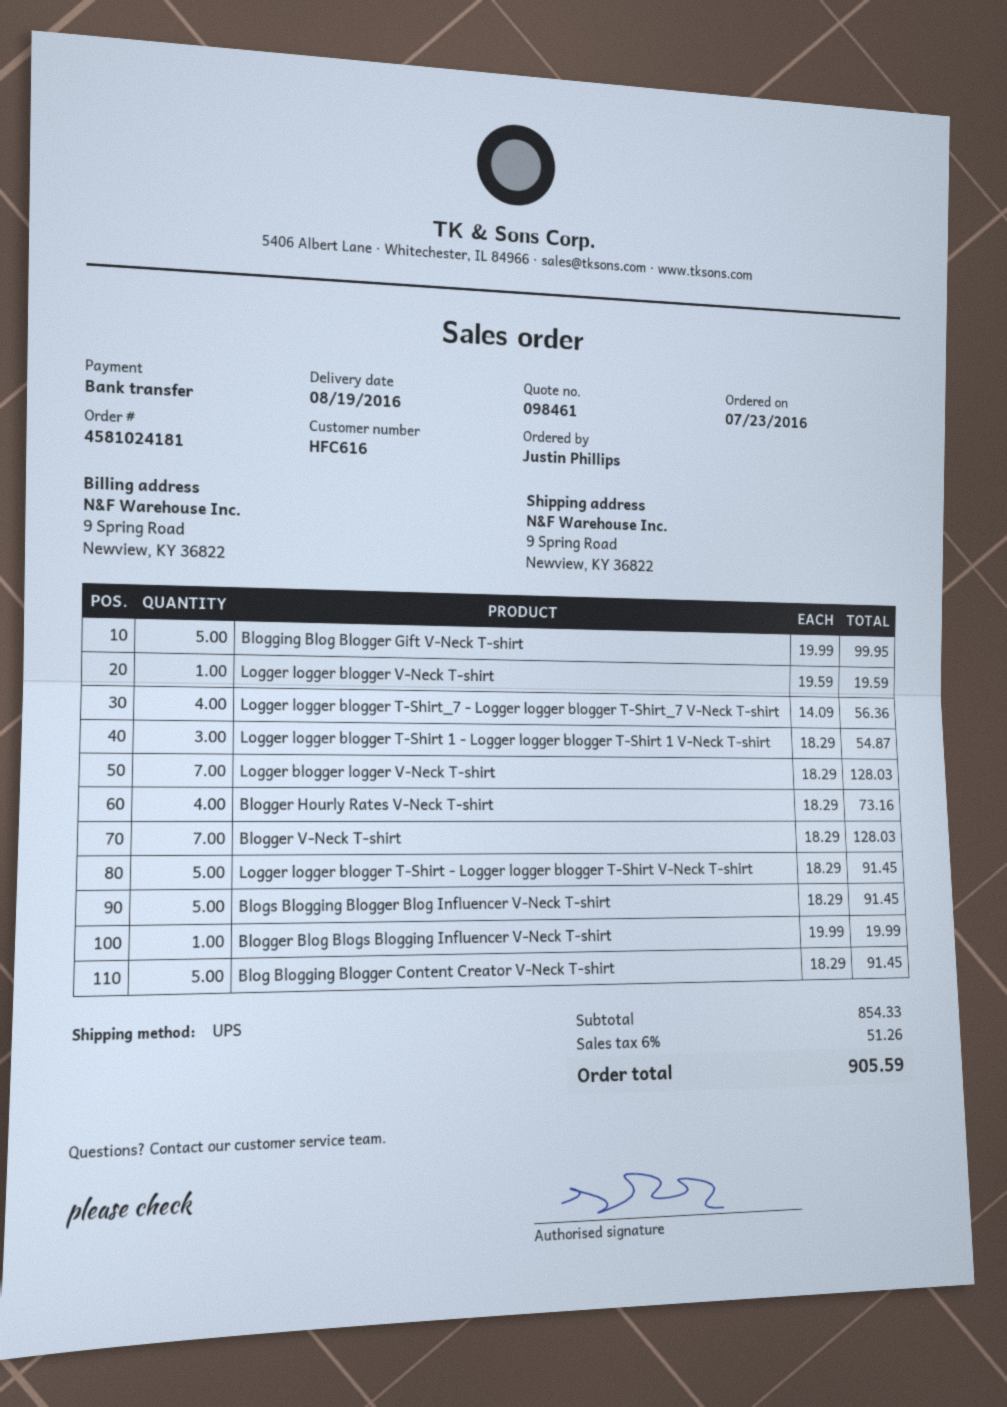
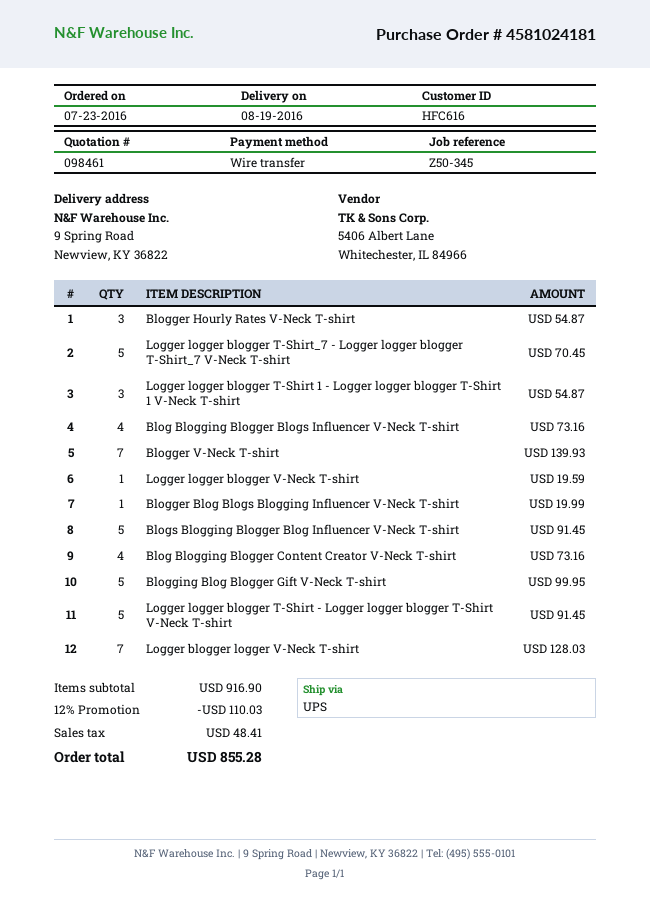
Logger logger blogger T-Shirt_7 - Logger logger blogger T-Shirt_7 V-Neck T-shirt: 4 for 56.36 -> 5 for 70.45
Blogger Hourly Rates V-Neck T-shirt: 4 for 73.16 -> 3 for 54.87
Blogger V-Neck T-shirt: 7 for 128.03 -> 7 for 139.93
Blog Blogging Blogger Content Creator V-Neck T-shirt: 5 for 91.45 -> 4 for 73.16
Blog Blogging Blogger Blogs Influencer V-Neck T-shirt: none -> 4 for 73.16
subtotal: 854.33 -> 916.90
discount: none -> 12% = 110.03
tax: 51.26 -> 48.41
total: 905.59 -> 855.28

